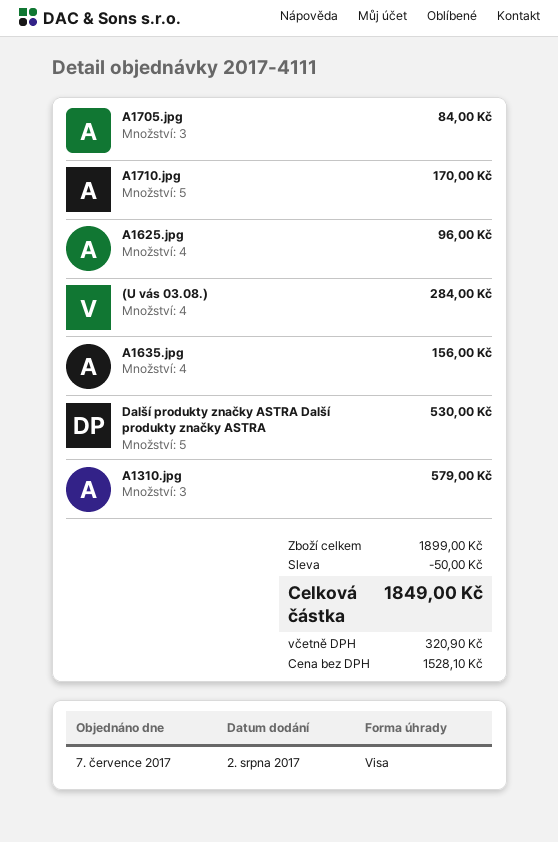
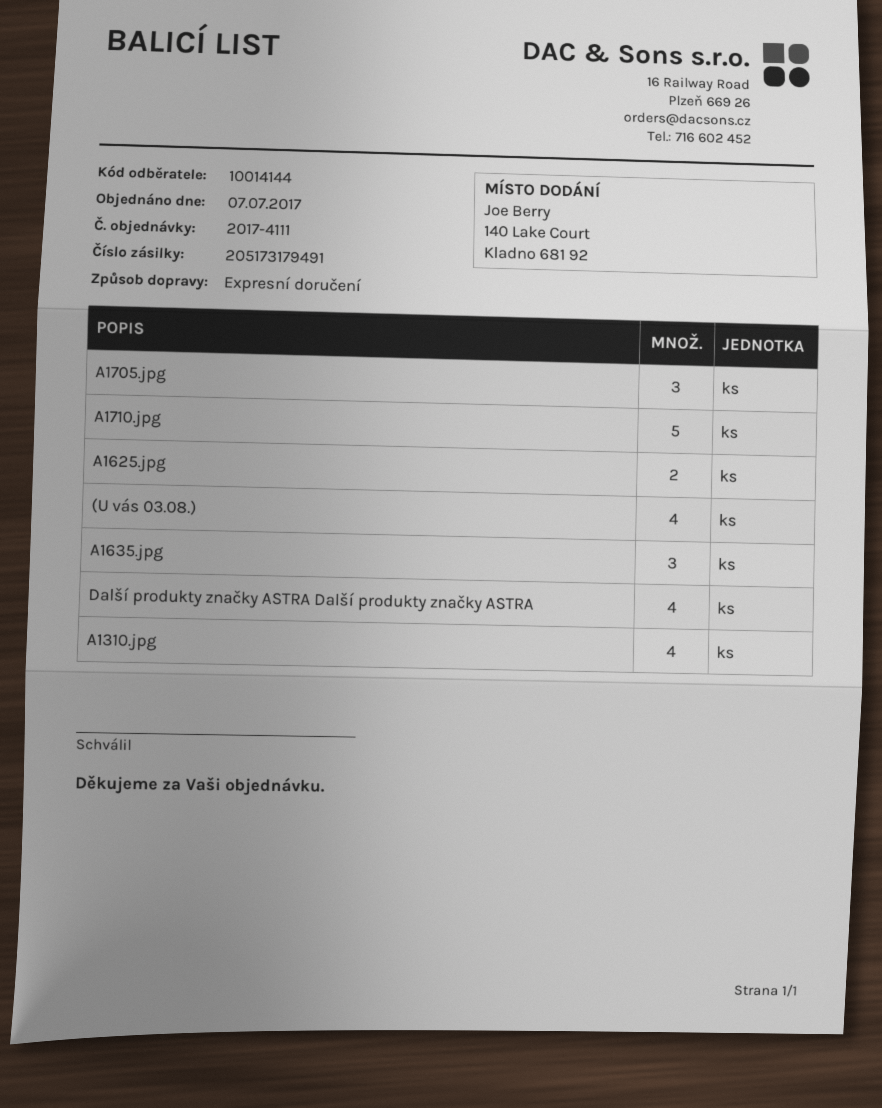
A1625.jpg: 4 -> 2
A1635.jpg: 4 -> 3
Další produkty značky ASTRA Další produkty značky ASTRA: 5 -> 4
A1310.jpg: 3 -> 4

